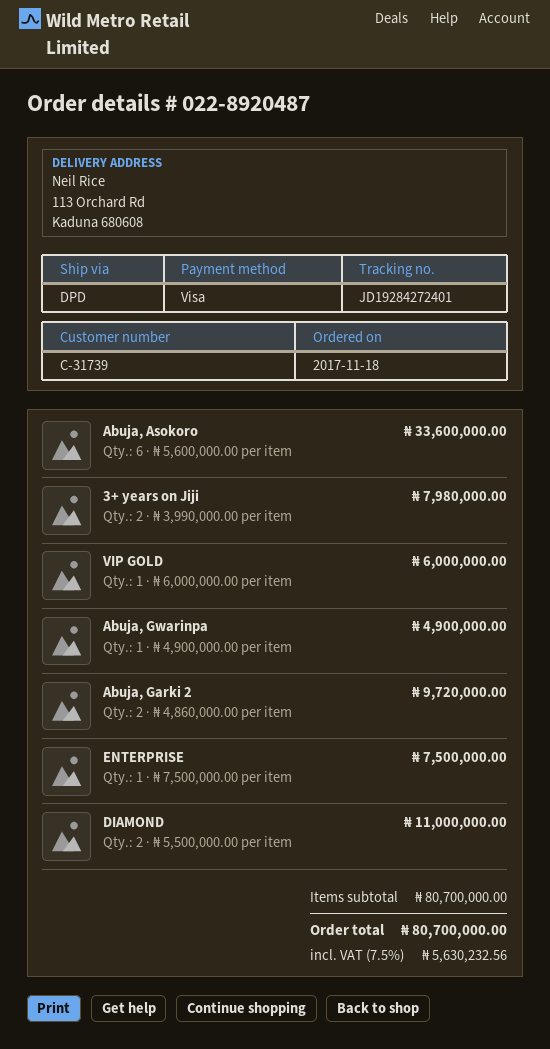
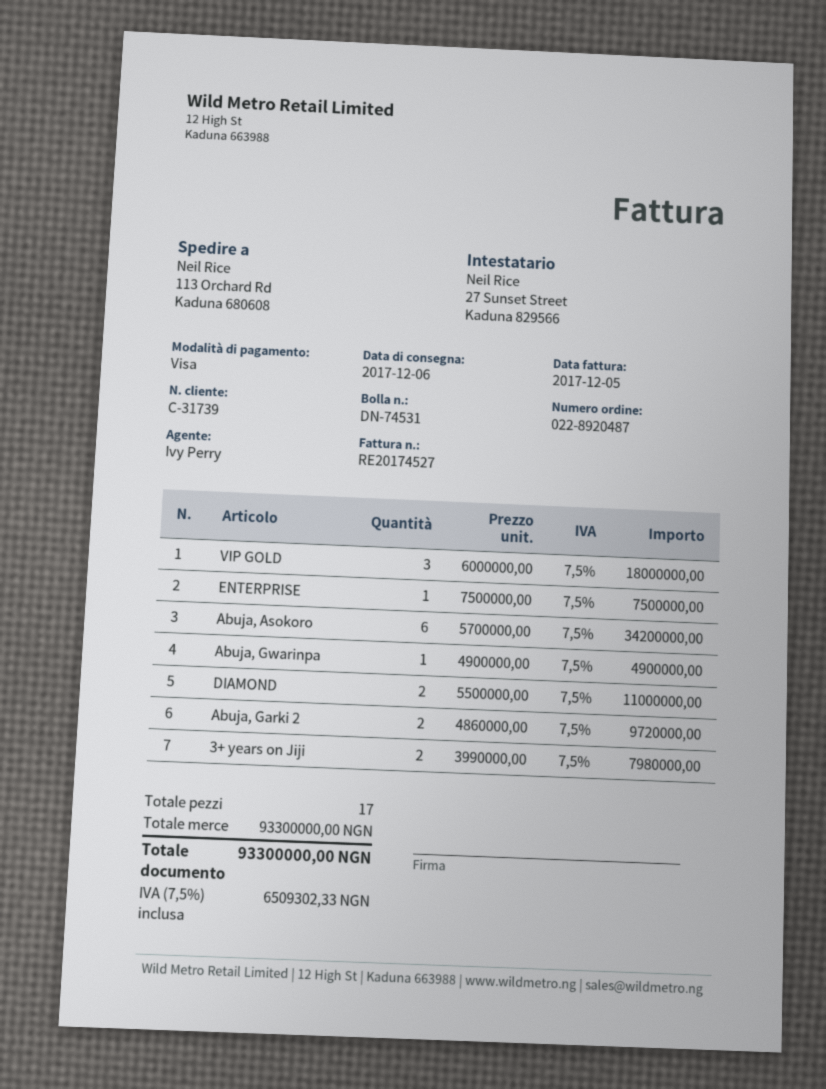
Abuja, Asokoro: 6 x 5600000.00 = 33600000.00 -> 6 x 5700000.00 = 34200000.00
VIP GOLD: 1 x 6000000.00 = 6000000.00 -> 3 x 6000000.00 = 18000000.00
subtotal: 80700000.00 -> 93300000.00
tax: 7.5% = 5630232.56 -> 7.5% = 6509302.33
total: 80700000.00 -> 93300000.00

